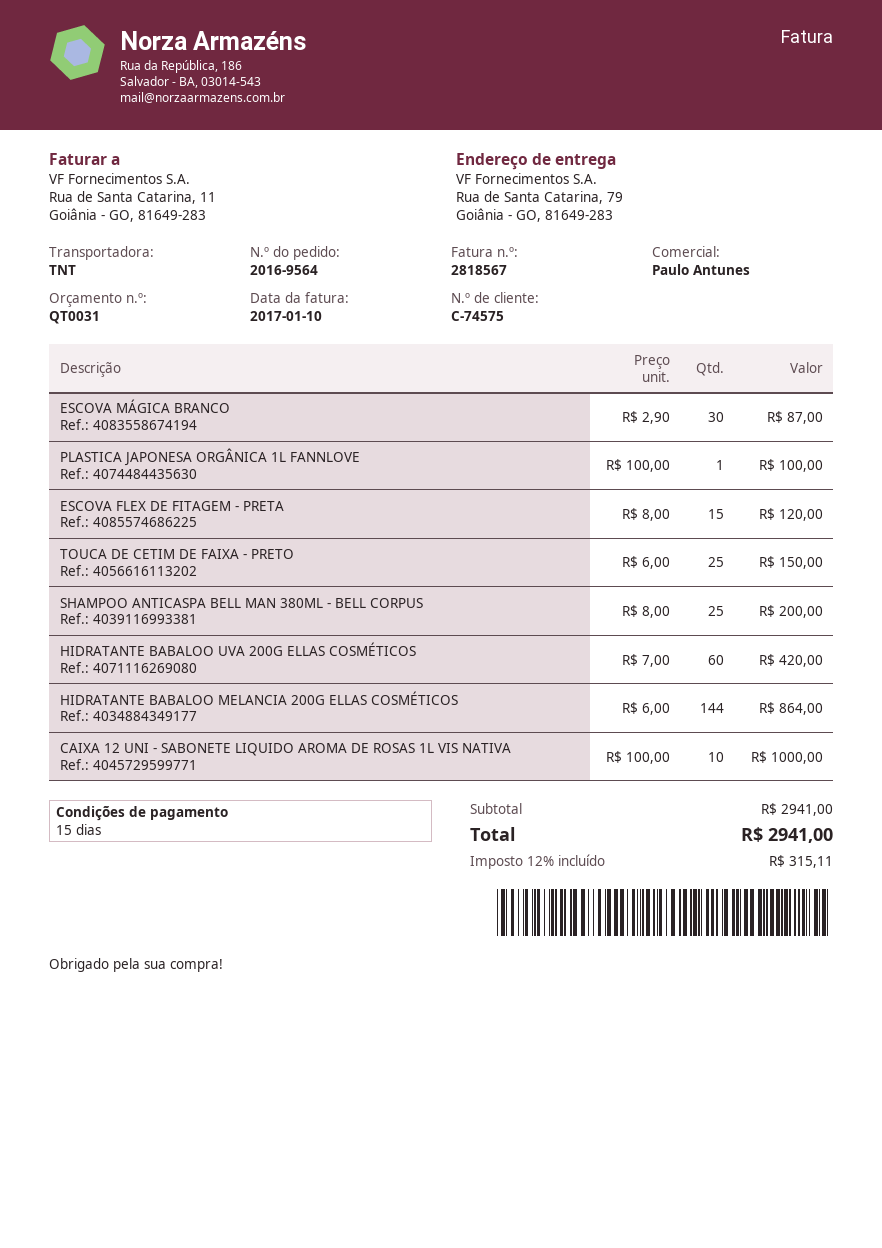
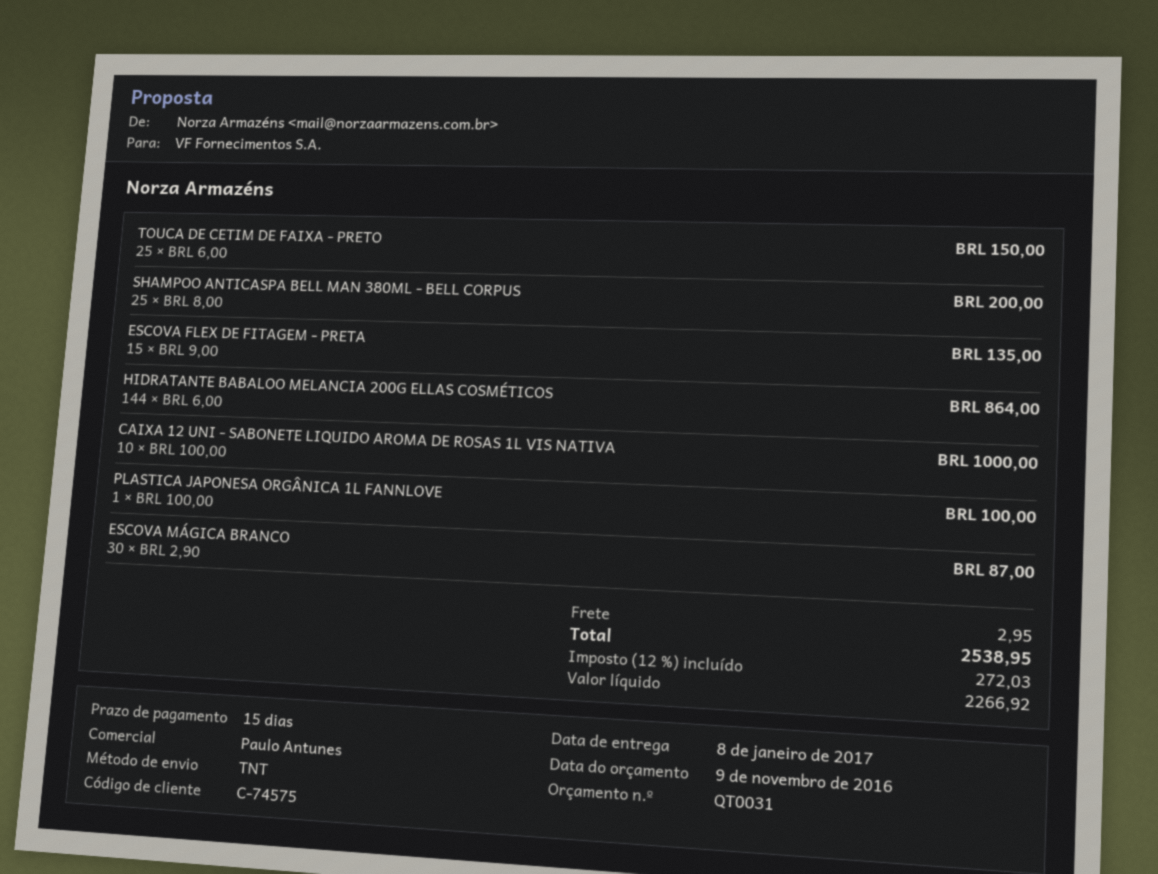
ESCOVA FLEX DE FITAGEM - PRETA: 15 x 8.00 = 120.00 -> 15 x 9.00 = 135.00
HIDRATANTE BABALOO UVA 200G ELLAS COSMÉTICOS: 60 x 7.00 = 420.00 -> none
shipping: none -> 2.95
tax: 12% = 315.11 -> 12% = 272.03
total: 2941.00 -> 2538.95

